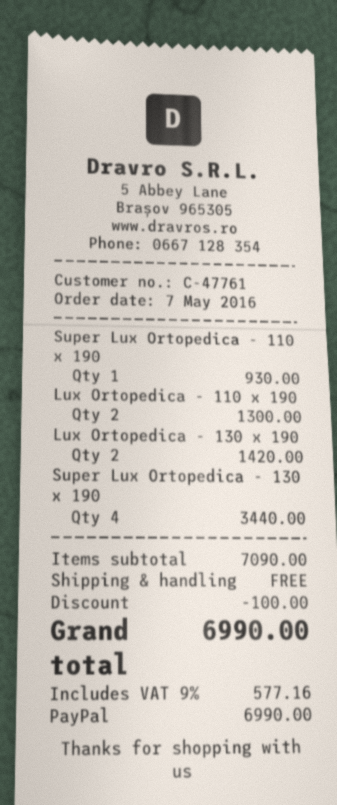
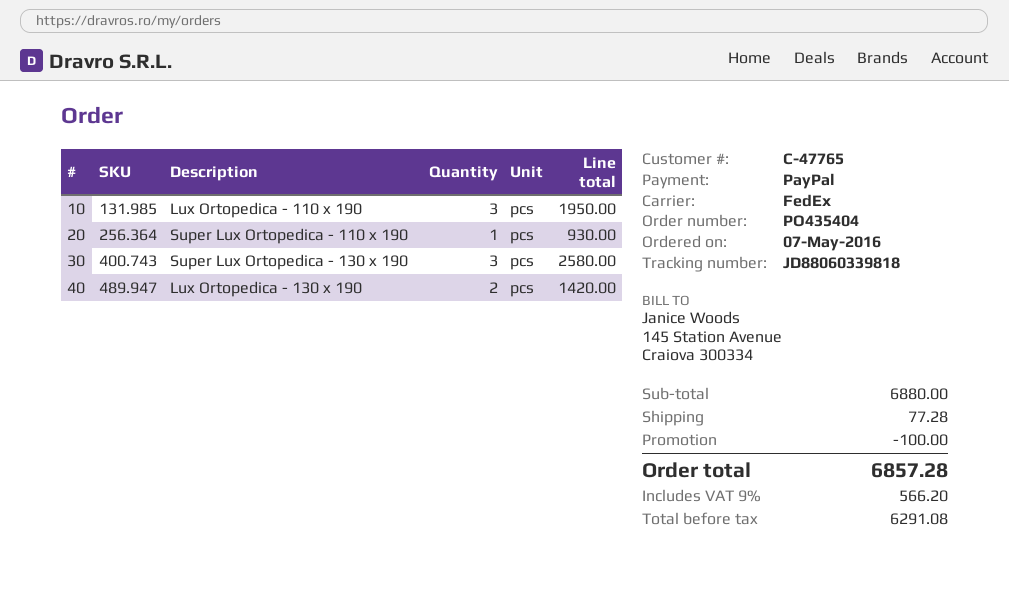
customer number: C-47761 -> C-47765
Lux Ortopedica - 110 x 190: 2 for 1300.00 -> 3 for 1950.00
Super Lux Ortopedica - 130 x 190: 4 for 3440.00 -> 3 for 2580.00
subtotal: 7090.00 -> 6880.00
shipping: 0.00 -> 77.28
tax: 9% = 577.16 -> 9% = 566.20
total: 6990.00 -> 6857.28

